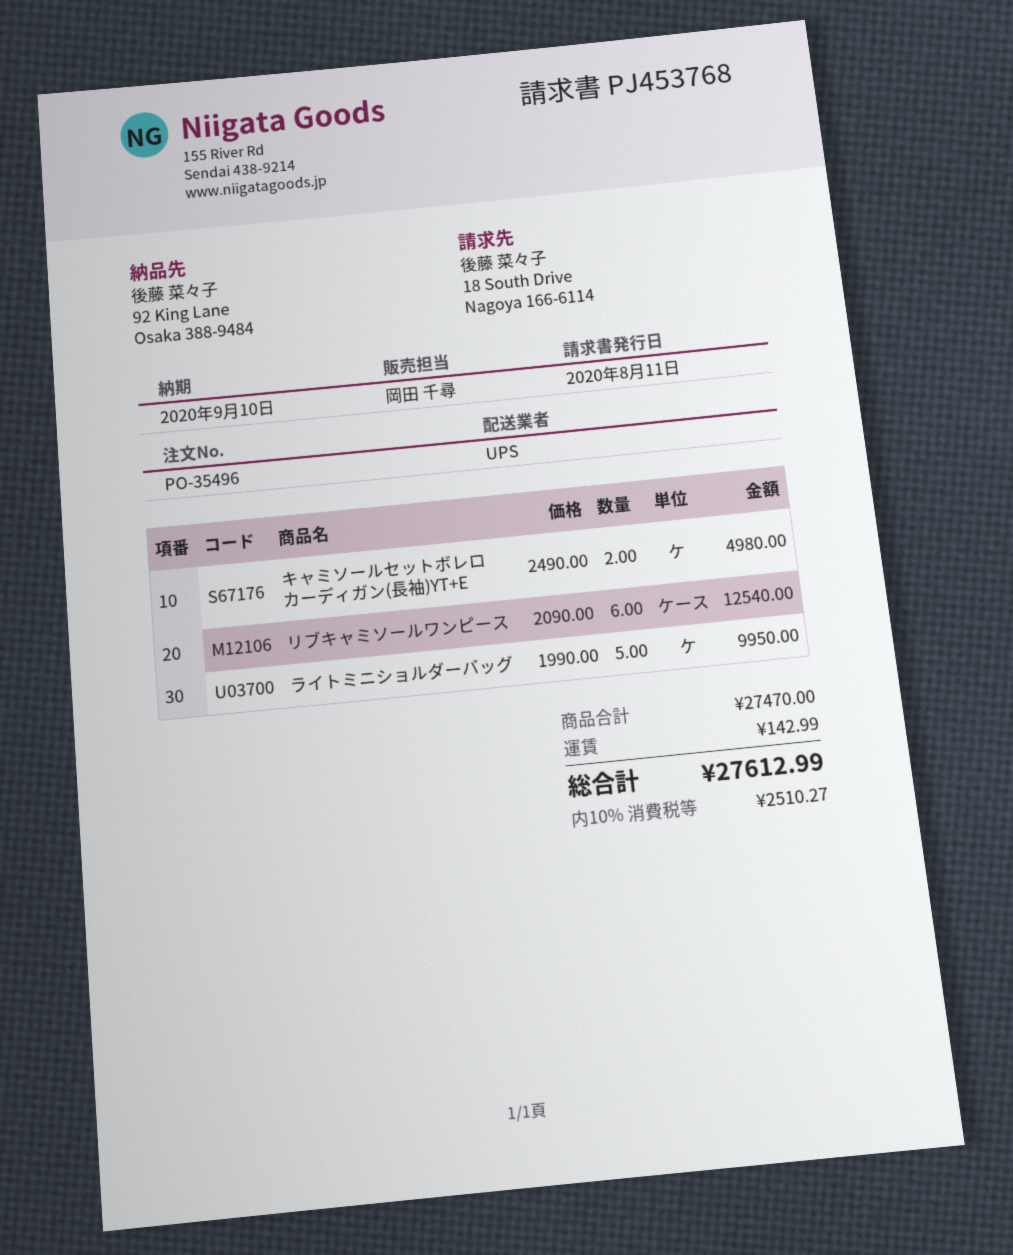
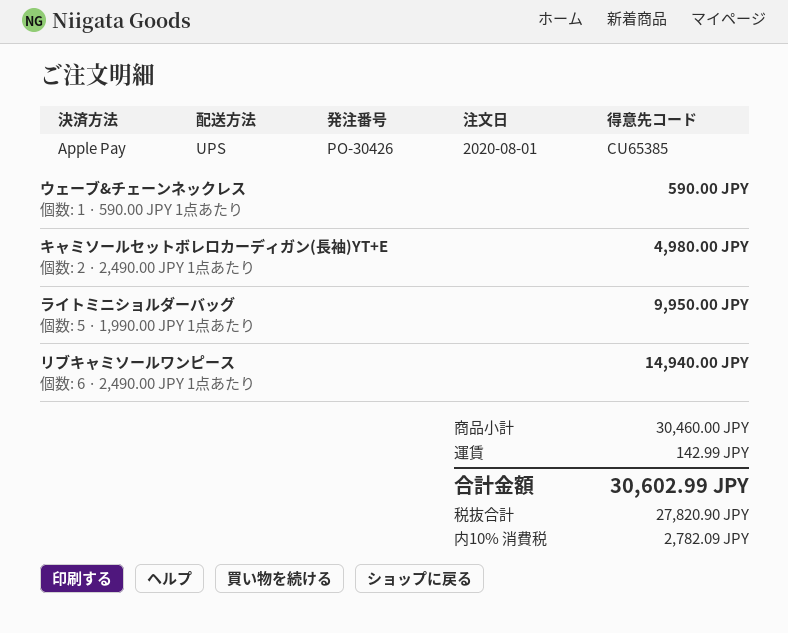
order number: PO-35496 -> PO-30426
リブキャミソールワンピース: 6 x 2090.00 = 12540.00 -> 6 x 2490.00 = 14940.00
ウェーブ&チェーンネックレス: none -> 1 x 590.00 = 590.00
subtotal: 27470.00 -> 30460.00
tax: 10% = 2510.27 -> 10% = 2782.09
total: 27612.99 -> 30602.99

